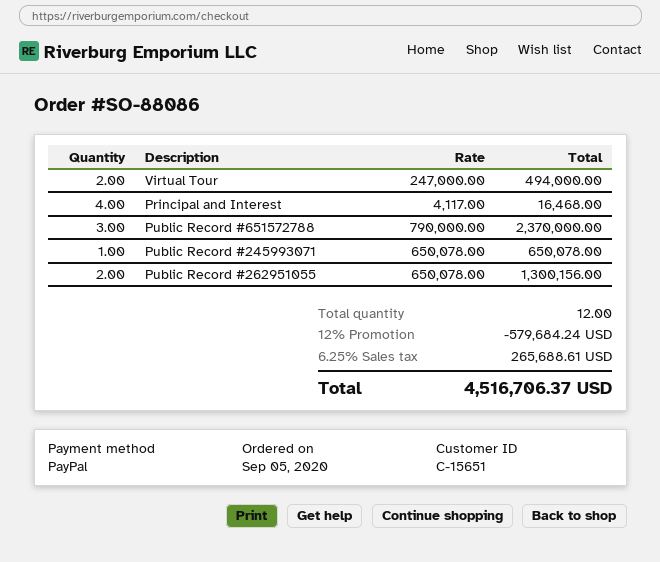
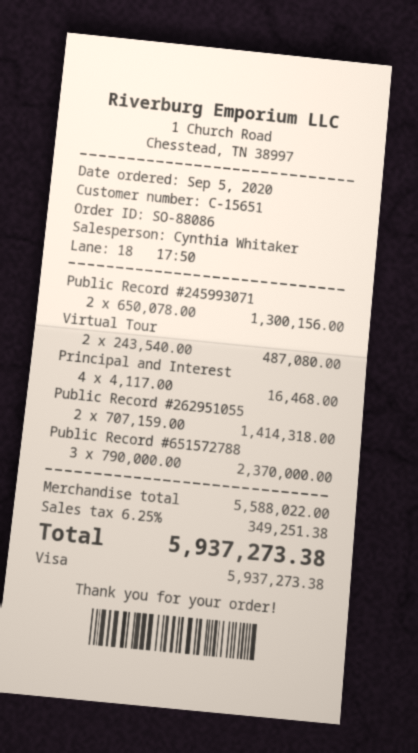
payment method: PayPal -> Visa
Virtual Tour: 2 x 247000.00 = 494000.00 -> 2 x 243540.00 = 487080.00
Public Record #245993071: 1 x 650078.00 = 650078.00 -> 2 x 650078.00 = 1300156.00
Public Record #262951055: 2 x 650078.00 = 1300156.00 -> 2 x 707159.00 = 1414318.00
discount: 12% = 579684.24 -> none
tax: 6.25% = 265688.61 -> 6.25% = 349251.38
total: 4516706.37 -> 5937273.38

